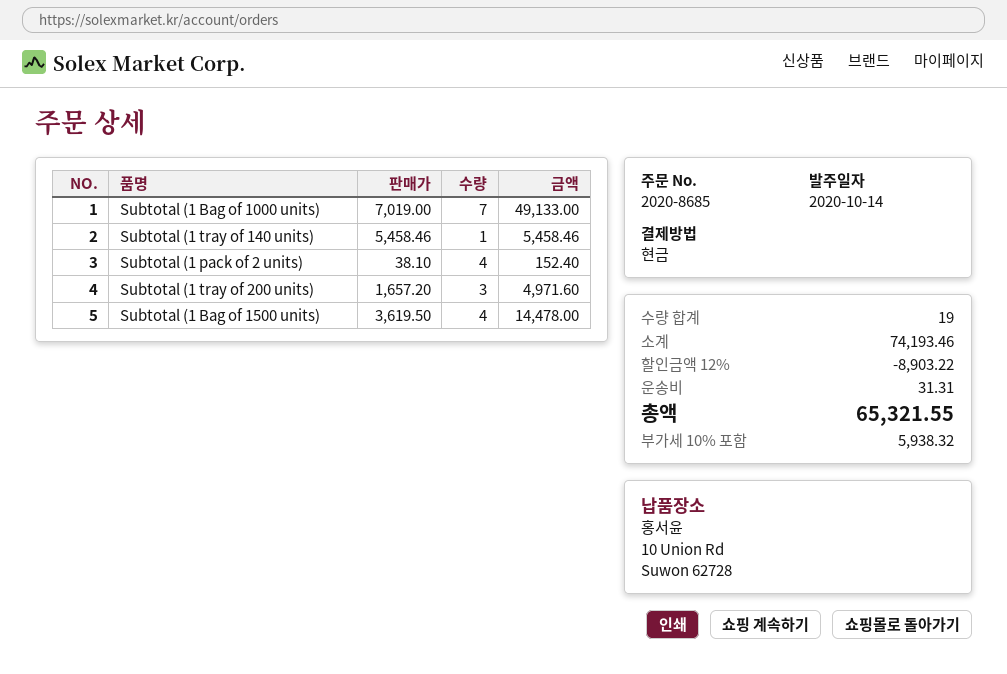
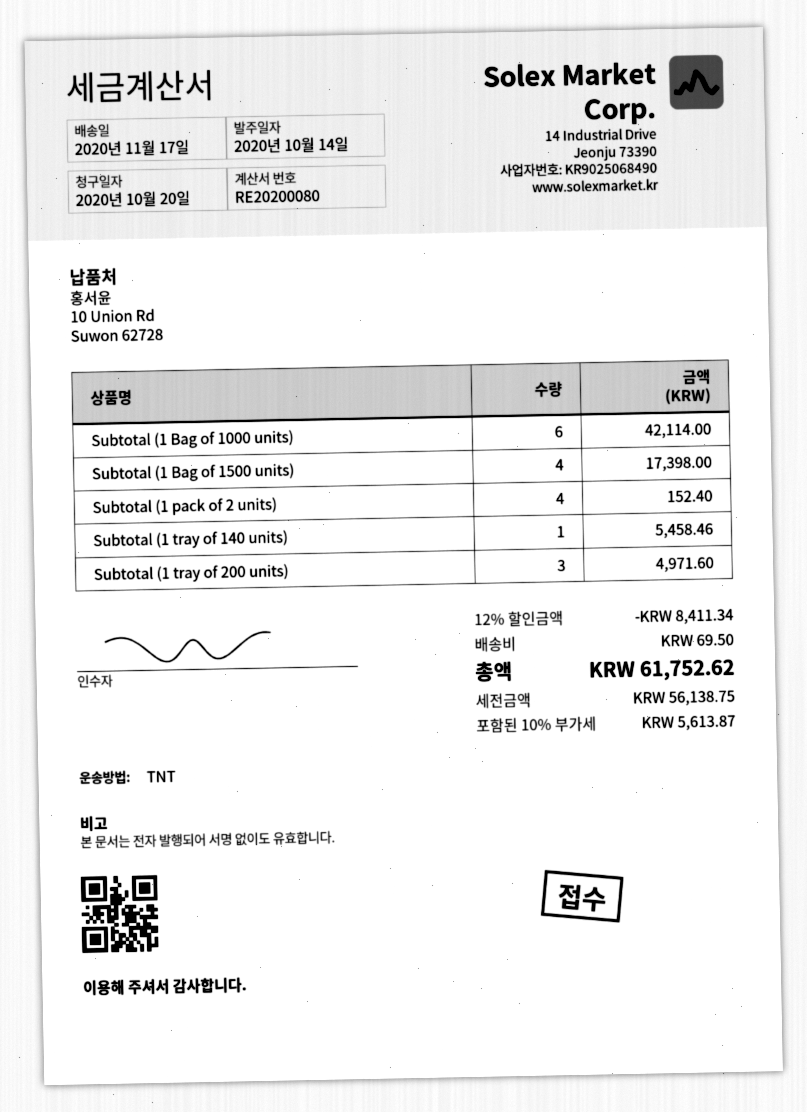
Subtotal (1 Bag of 1000 units): 7 for 49133.00 -> 6 for 42114.00
Subtotal (1 Bag of 1500 units): 4 for 14478.00 -> 4 for 17398.00
discount: 12% = 8903.22 -> 12% = 8411.34
shipping: 31.31 -> 69.50
tax: 10% = 5938.32 -> 10% = 5613.87
total: 65321.55 -> 61752.62

